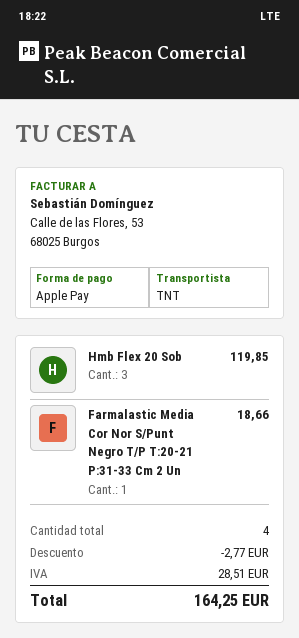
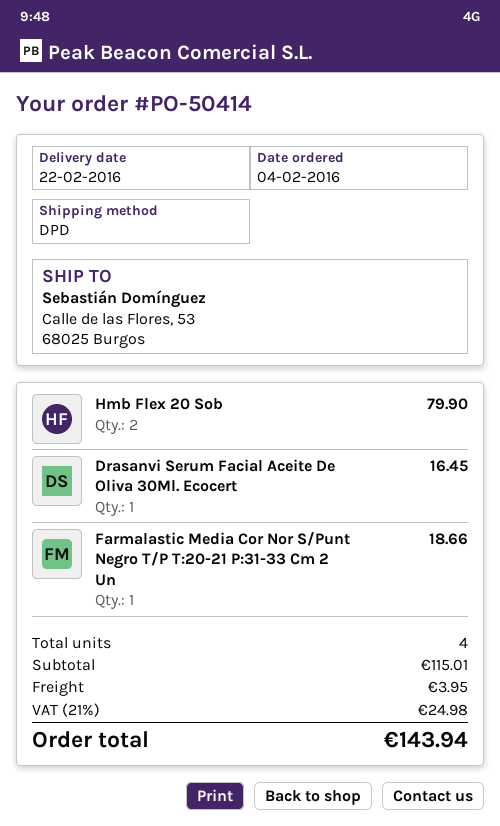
shipping method: TNT -> DPD
Hmb Flex 20 Sob: 3 for 119.85 -> 2 for 79.90
Drasanvi Serum Facial Aceite De Oliva 30Ml. Ecocert: none -> 1 for 16.45
discount: 2.77 -> none
shipping: none -> 3.95
tax: 28.51 -> 24.98
total: 164.25 -> 143.94

